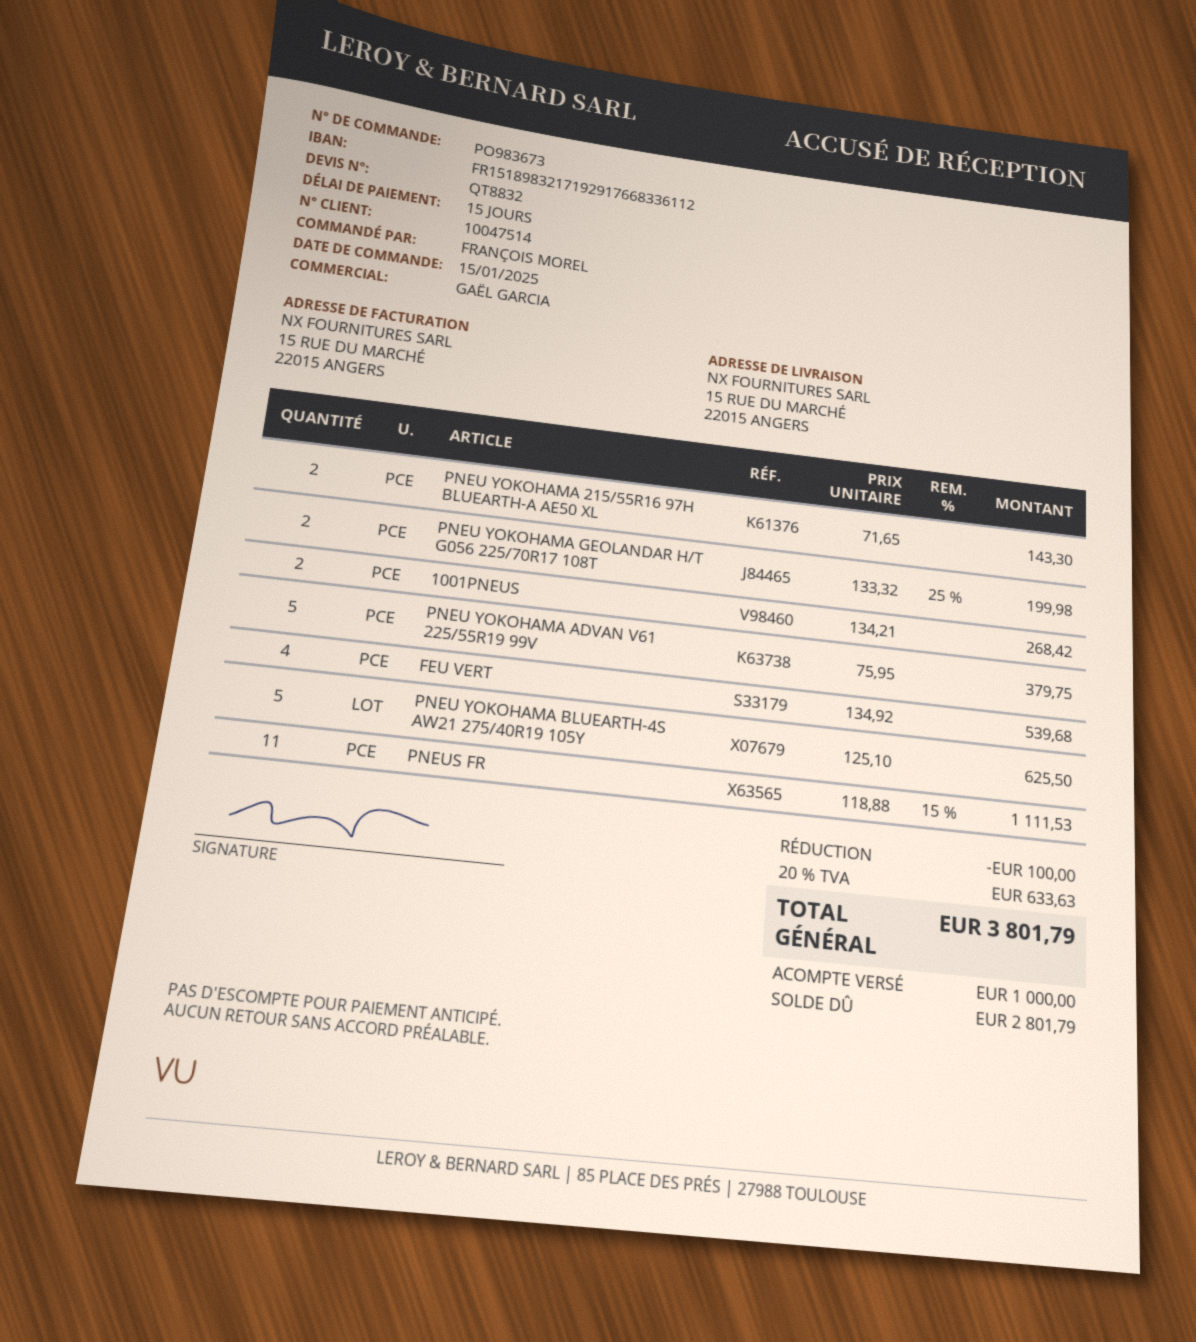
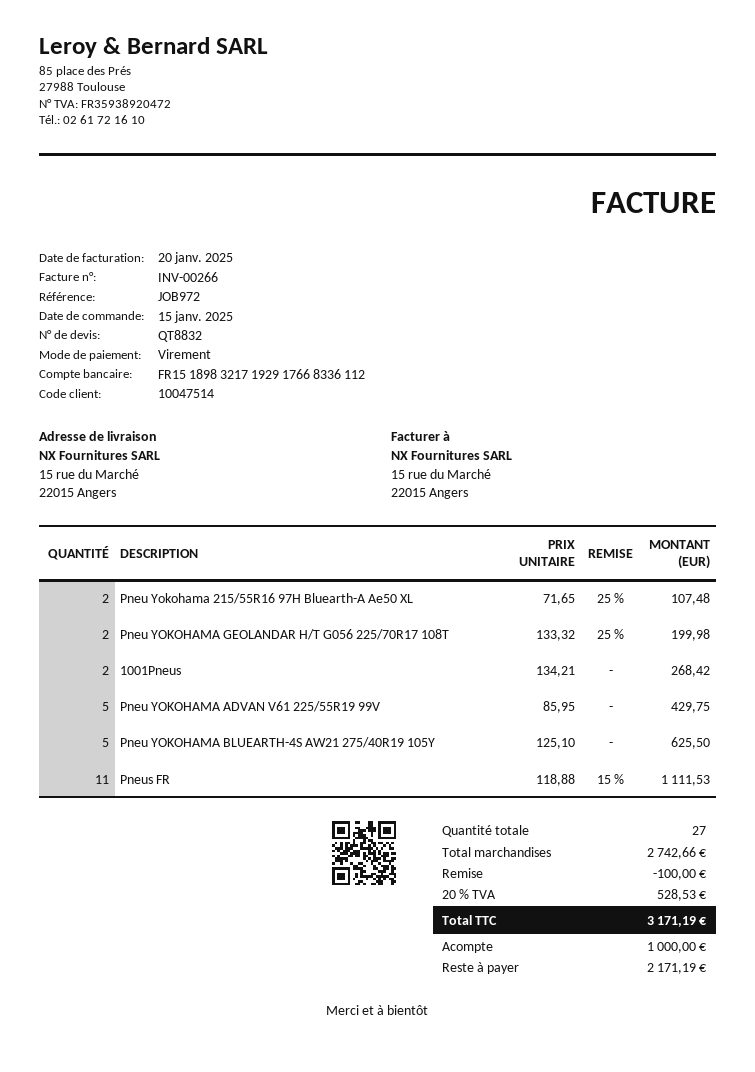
PNEU YOKOHAMA 215/55R16 97H BLUEARTH-A AE50 XL: 2 x 71.65 = 143.30 -> 2 x 71.65 - 25% = 107.48
PNEU YOKOHAMA ADVAN V61 225/55R19 99V: 5 x 75.95 = 379.75 -> 5 x 85.95 = 429.75
FEU VERT: 4 x 134.92 = 539.68 -> none
tax: 20% = 633.63 -> 20% = 528.53
total: 3801.79 -> 3171.19
balance: 2801.79 -> 2171.19

